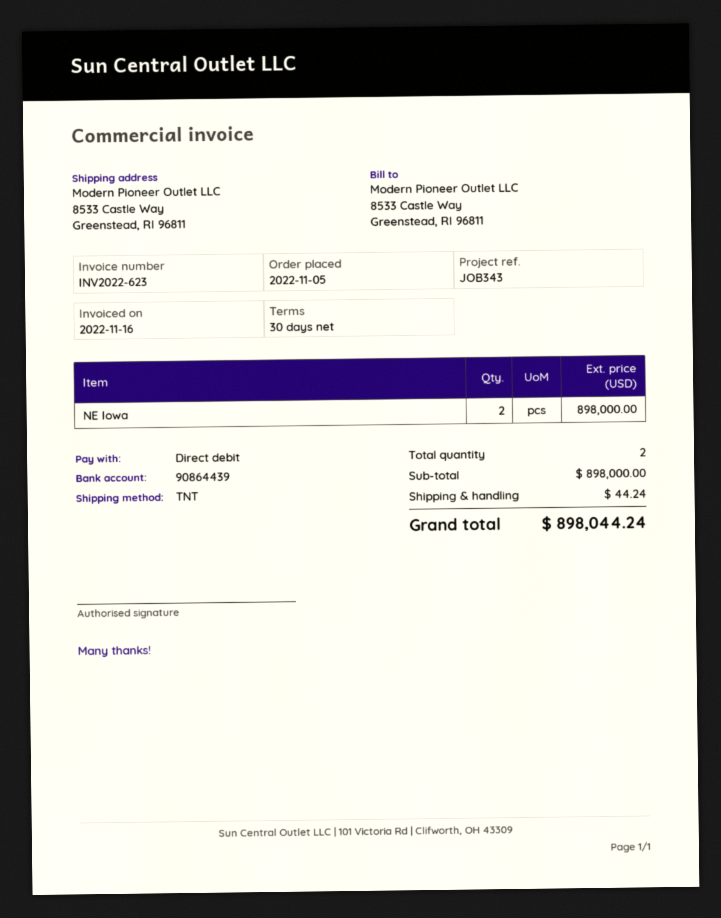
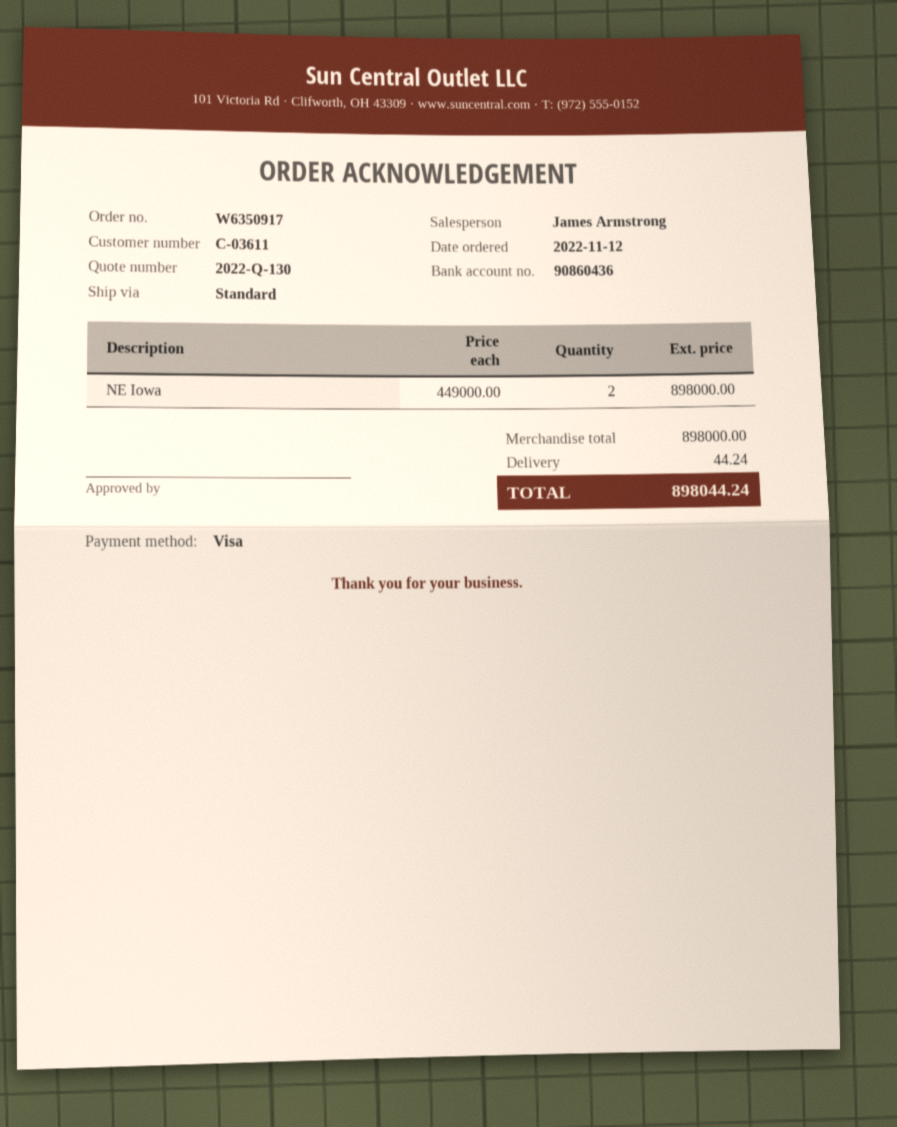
order date: 2022-11-05 -> 2022-11-12
payment method: direct debit -> Visa
bank account: 90864439 -> 90860436
shipping method: TNT -> standard

